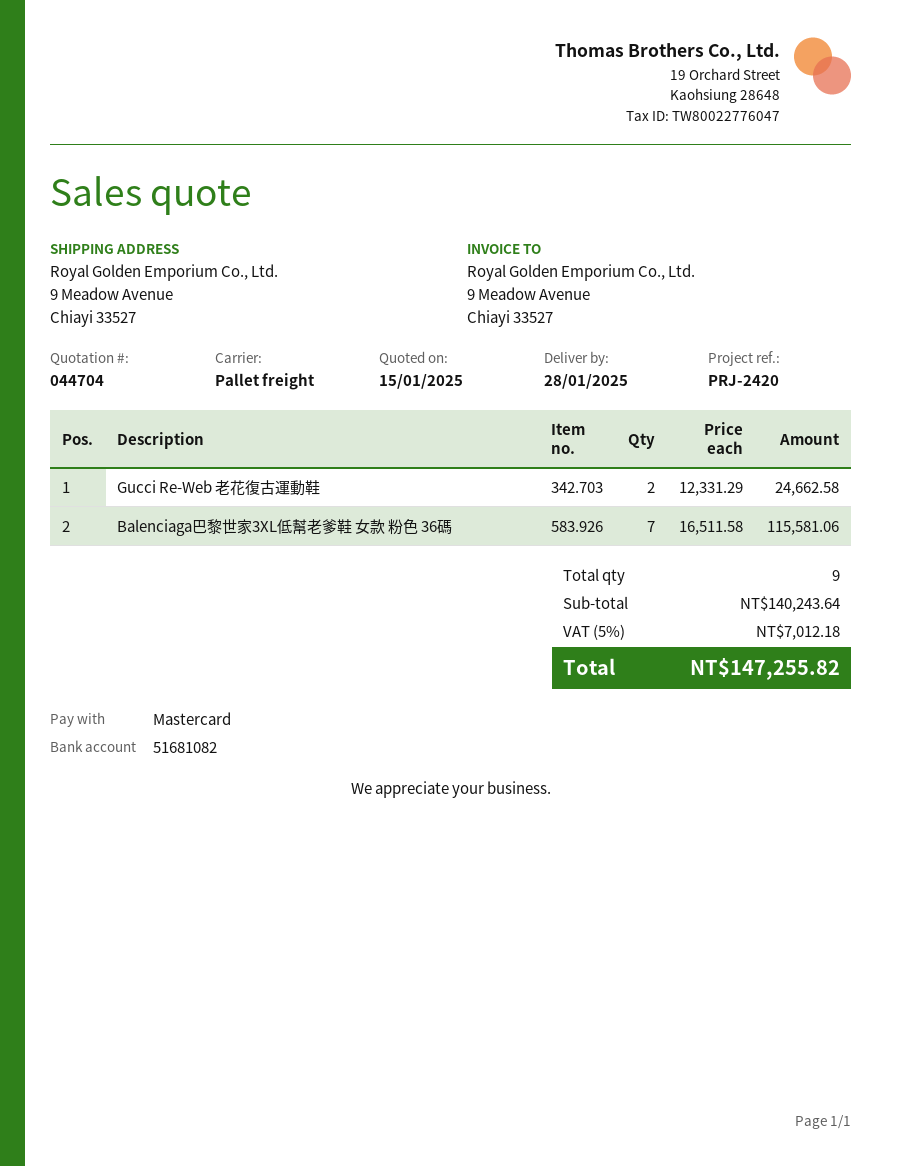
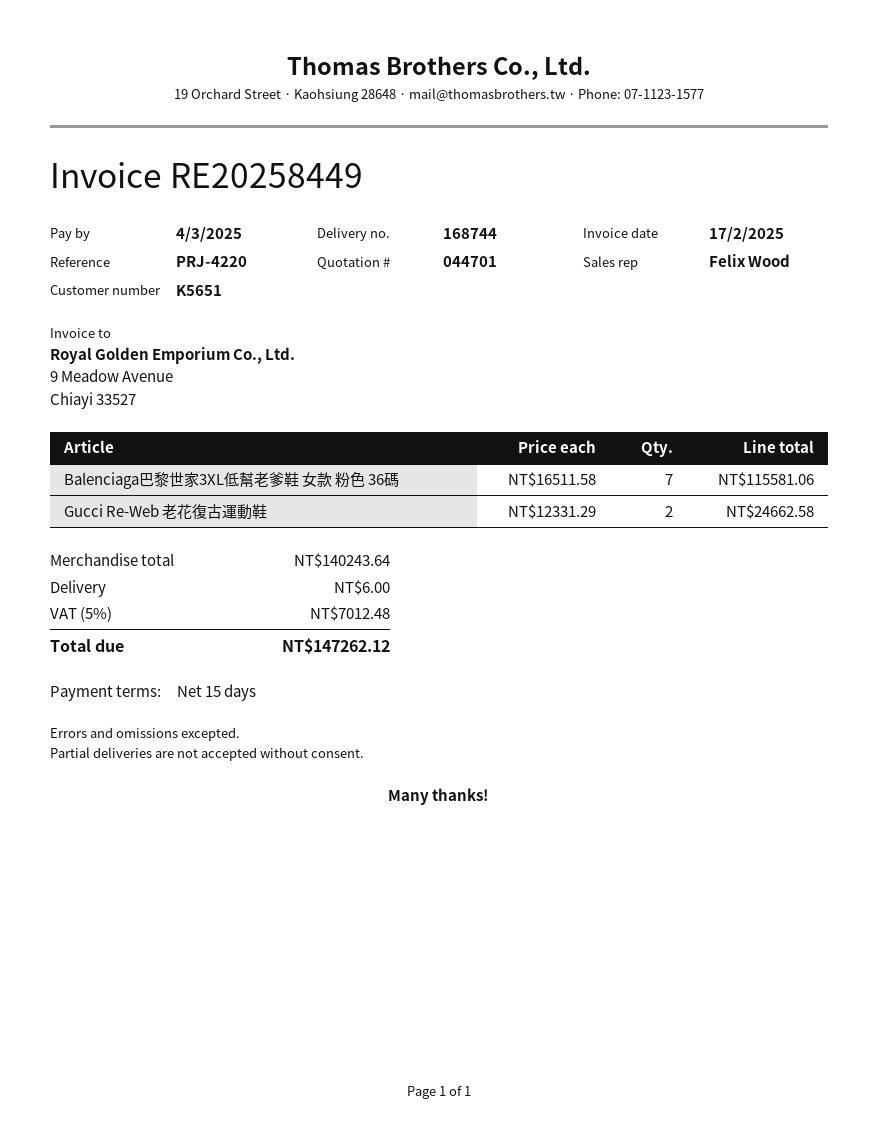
quote number: 044704 -> 044701
reference: PRJ-2420 -> PRJ-4220
shipping: none -> 6.00
tax: 5% = 7012.18 -> 5% = 7012.48
total: 147255.82 -> 147262.12

